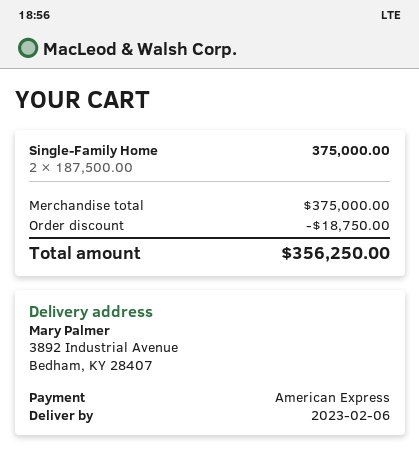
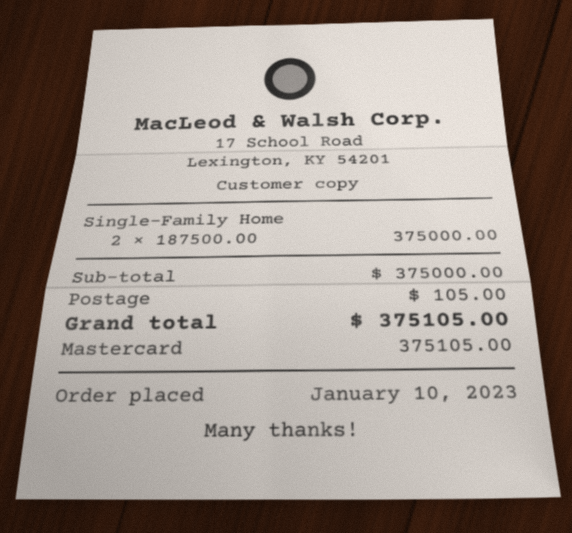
payment method: American Express -> Mastercard
discount: 18750.00 -> none
shipping: none -> 105.00
total: 356250.00 -> 375105.00

